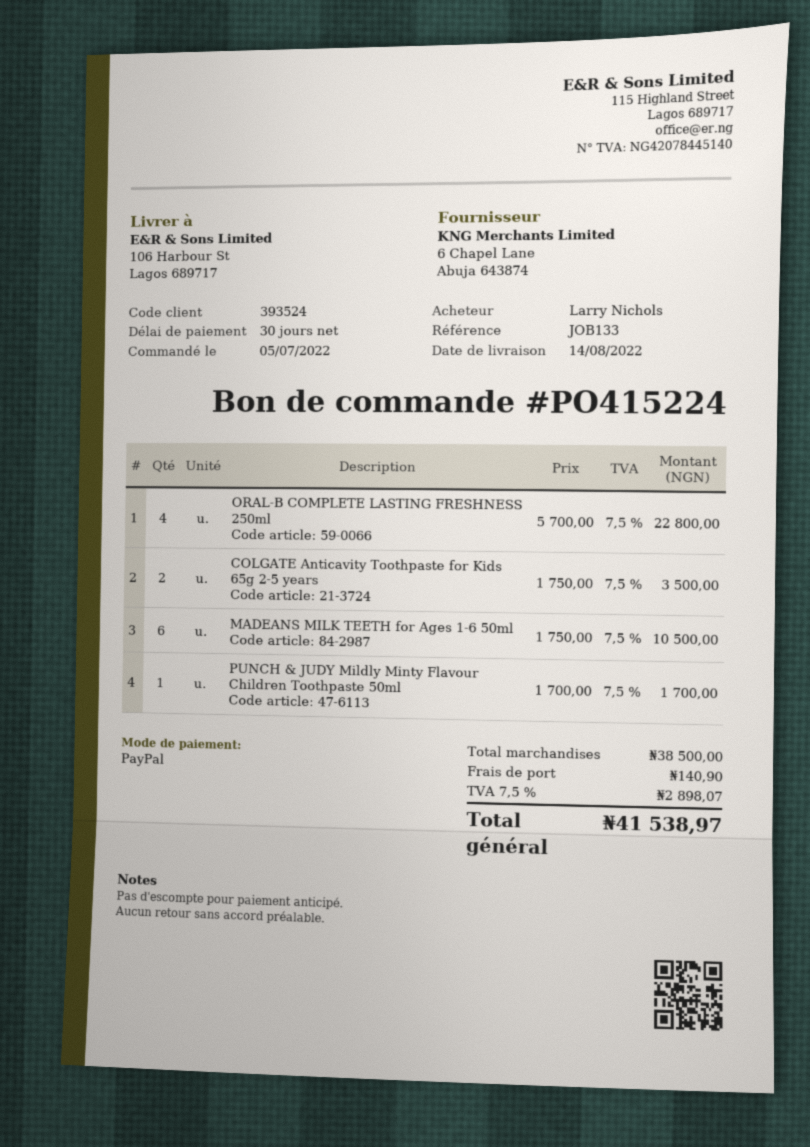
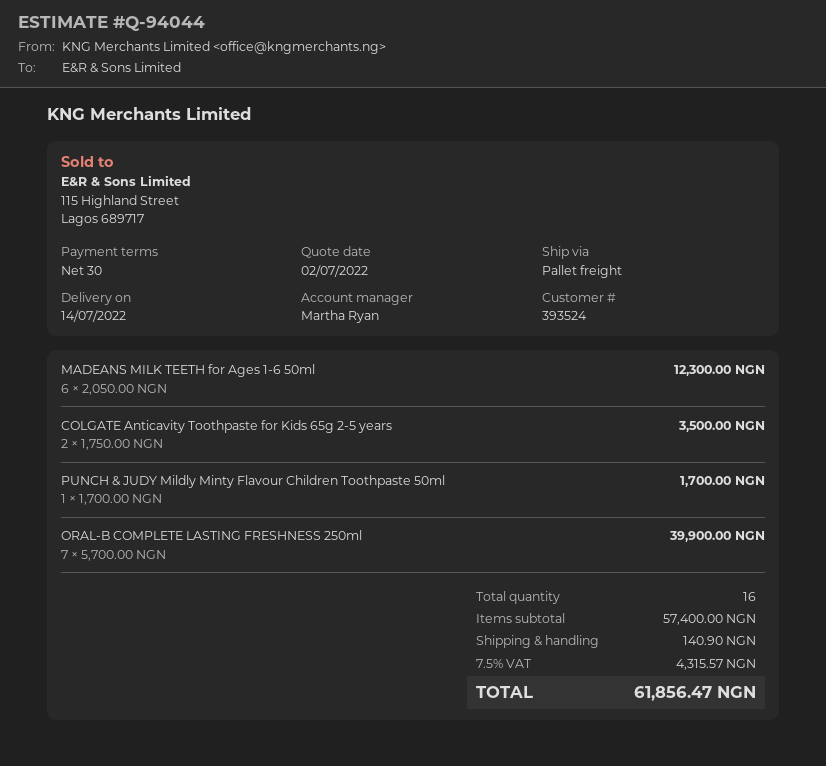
delivery date: 2022-08-14 -> 2022-07-14
ORAL-B COMPLETE LASTING FRESHNESS 250ml: 4 x 5700.00 = 22800.00 -> 7 x 5700.00 = 39900.00
MADEANS MILK TEETH for Ages 1-6 50ml: 6 x 1750.00 = 10500.00 -> 6 x 2050.00 = 12300.00
subtotal: 38500.00 -> 57400.00
tax: 7.5% = 2898.07 -> 7.5% = 4315.57
total: 41538.97 -> 61856.47

